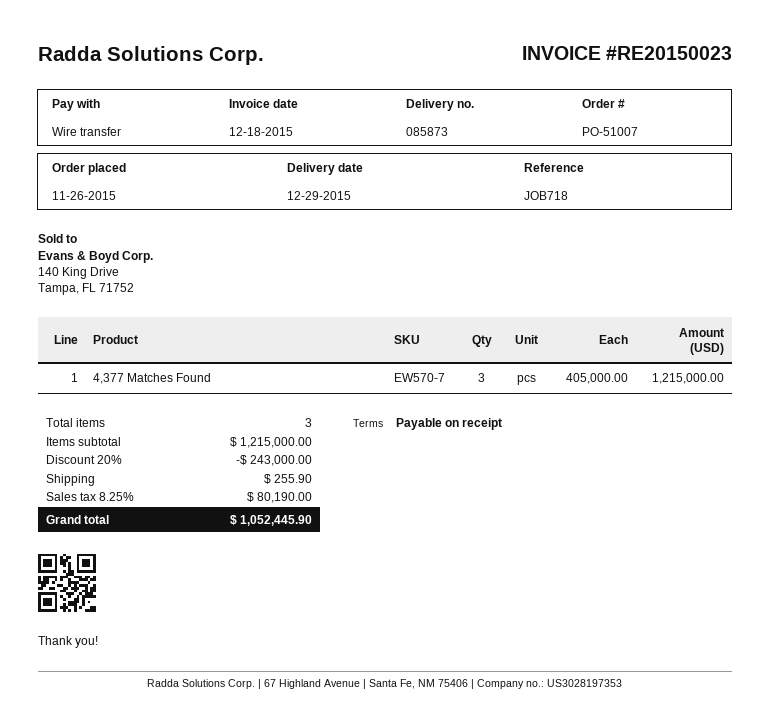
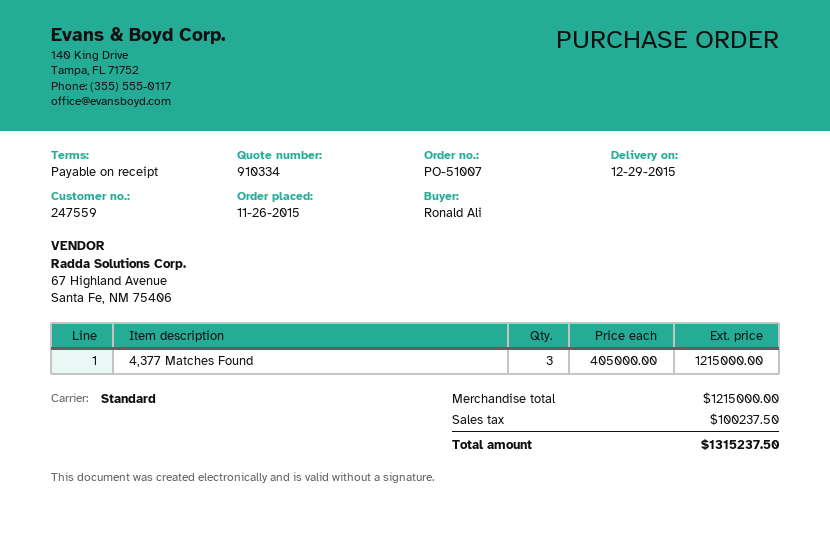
discount: 20% = 243000.00 -> none
shipping: 255.90 -> none
tax: 80190.00 -> 100237.50
total: 1052445.90 -> 1315237.50

